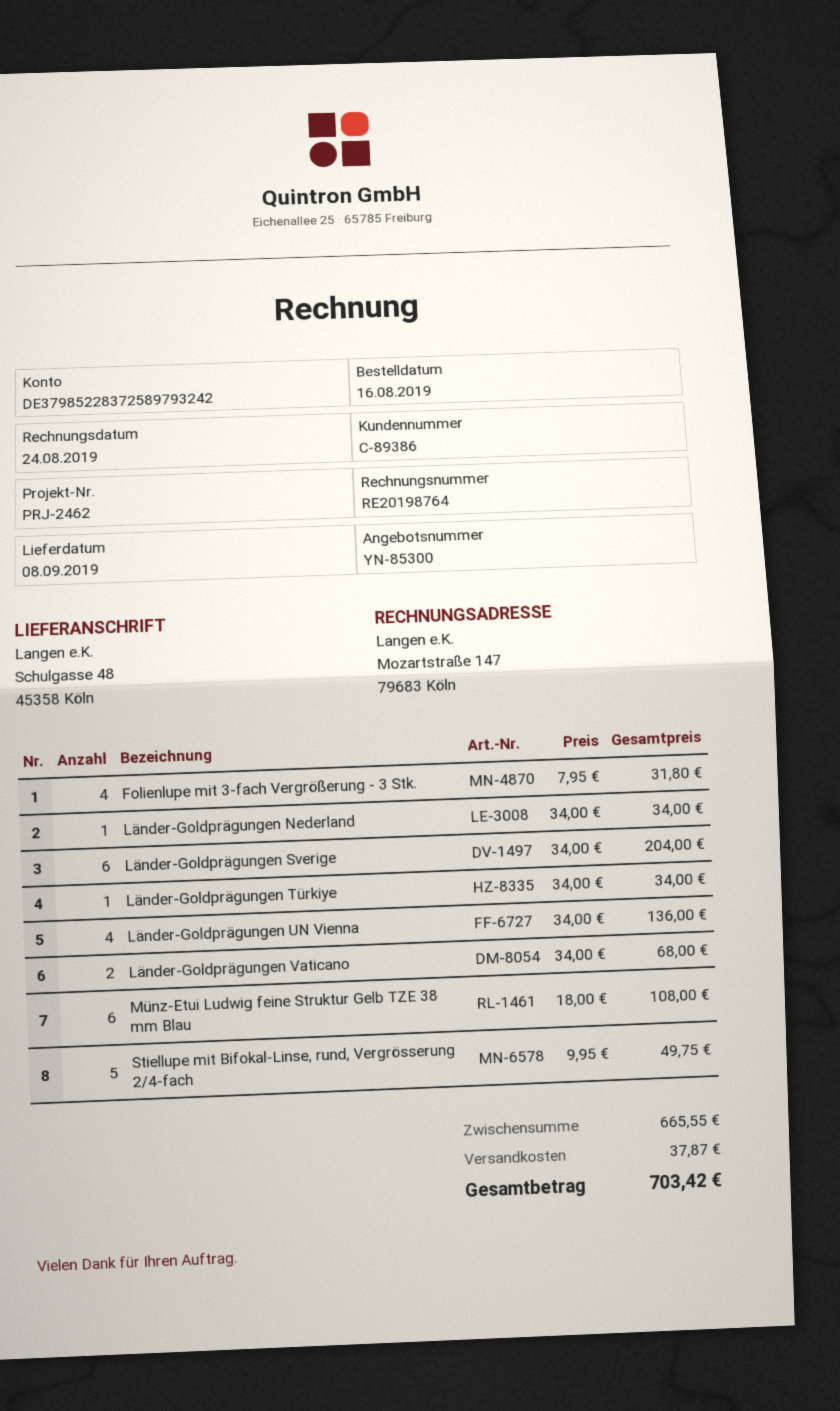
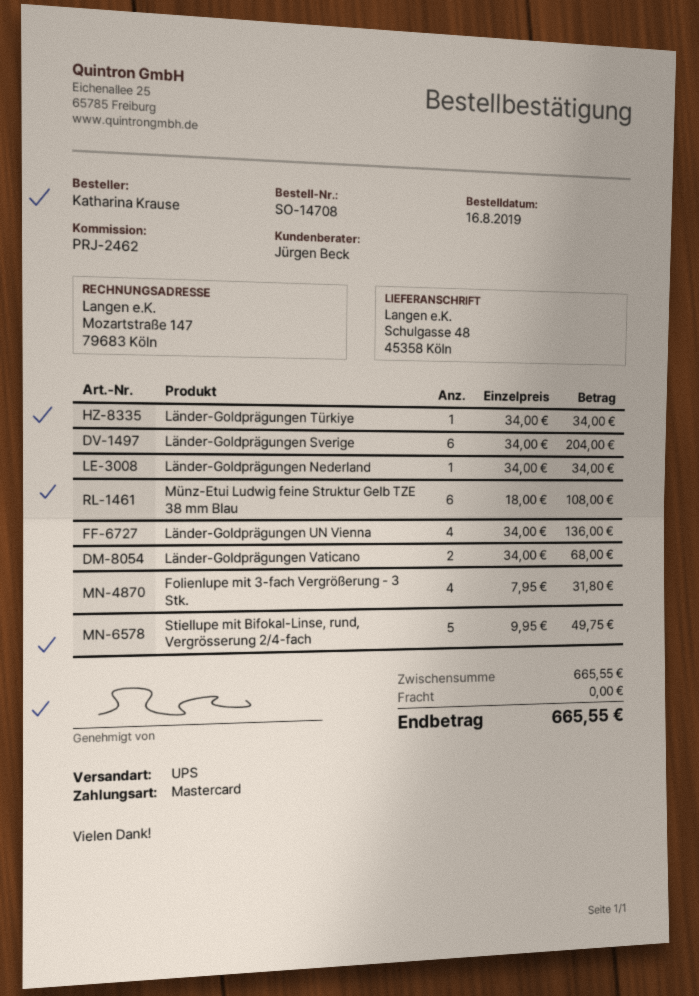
shipping: 37.87 -> 0.00
total: 703.42 -> 665.55

